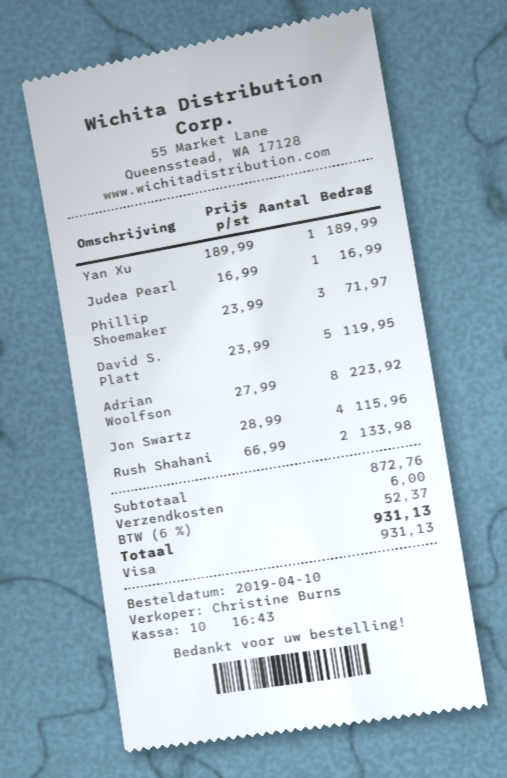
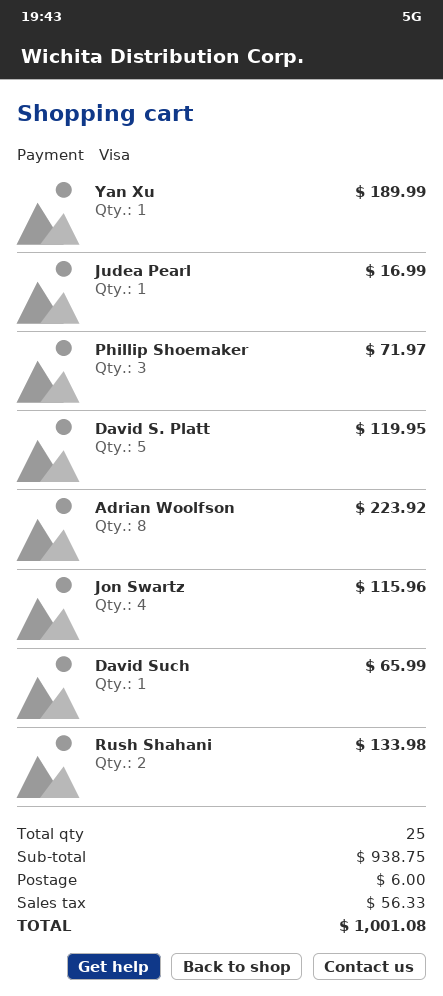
David Such: none -> 1 for 65.99
subtotal: 872.76 -> 938.75
tax: 52.37 -> 56.33
total: 931.13 -> 1001.08

